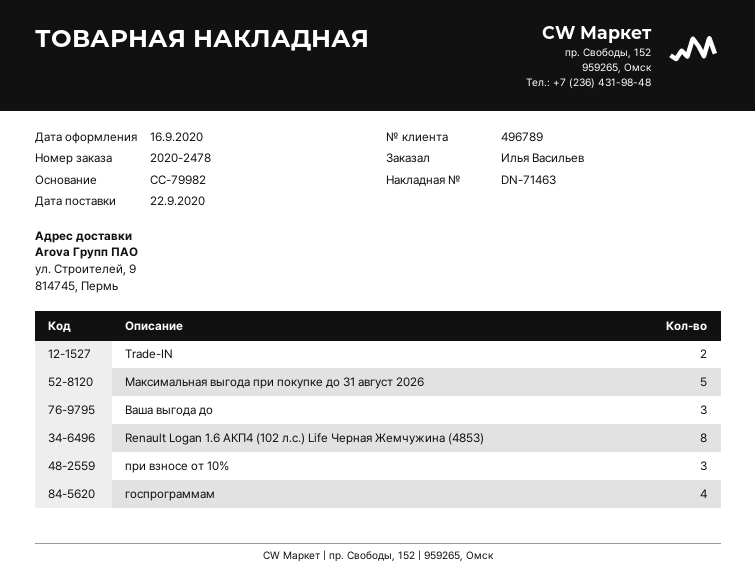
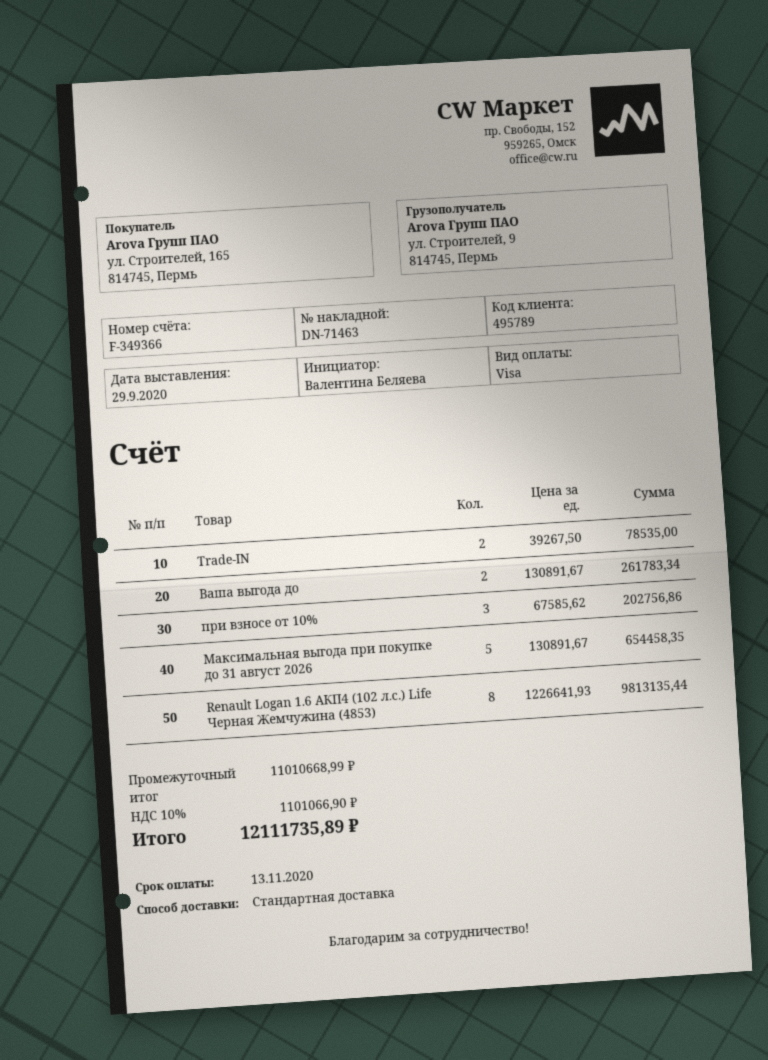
customer number: 496789 -> 495789
ordered by: Илья Васильев -> Валентина Беляева
Ваша выгода до: 3 -> 2
госпрограммам: 4 -> none

